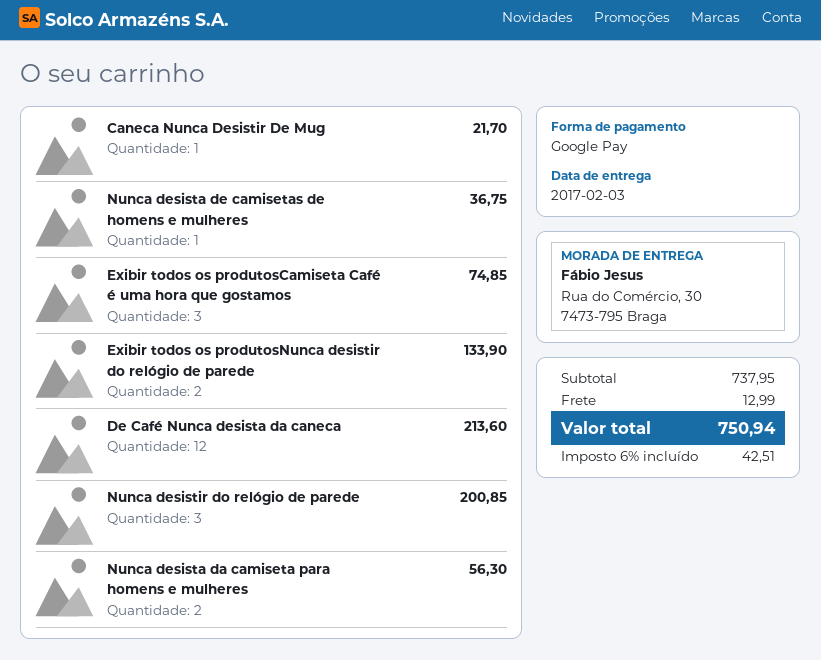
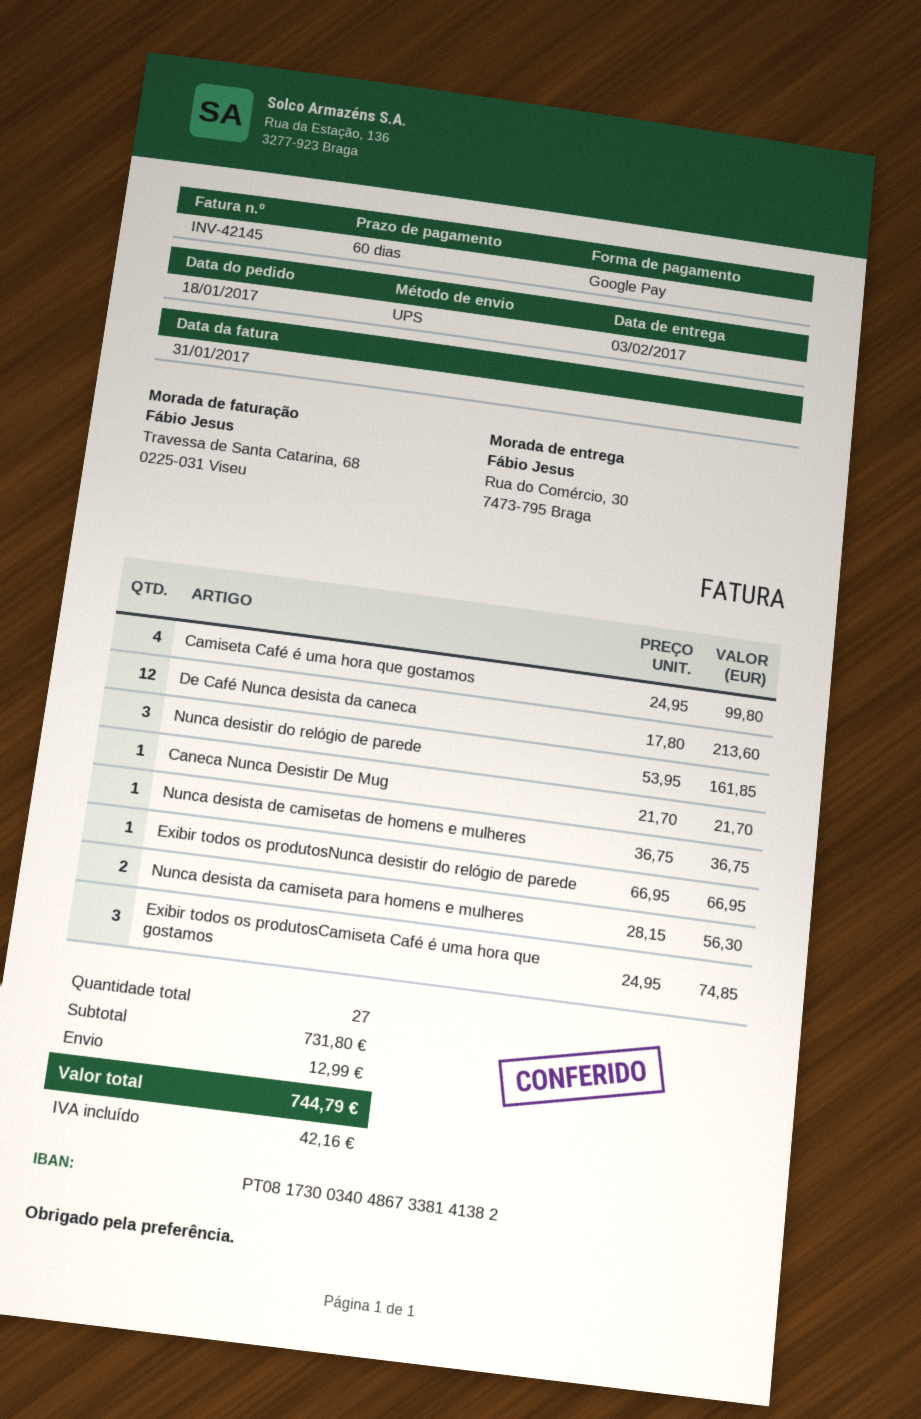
Exibir todos os produtosNunca desistir do relógio de parede: 2 for 133.90 -> 1 for 66.95
Nunca desistir do relógio de parede: 3 for 200.85 -> 3 for 161.85
Camiseta Café é uma hora que gostamos: none -> 4 for 99.80
subtotal: 737.95 -> 731.80
tax: 42.51 -> 42.16
total: 750.94 -> 744.79

